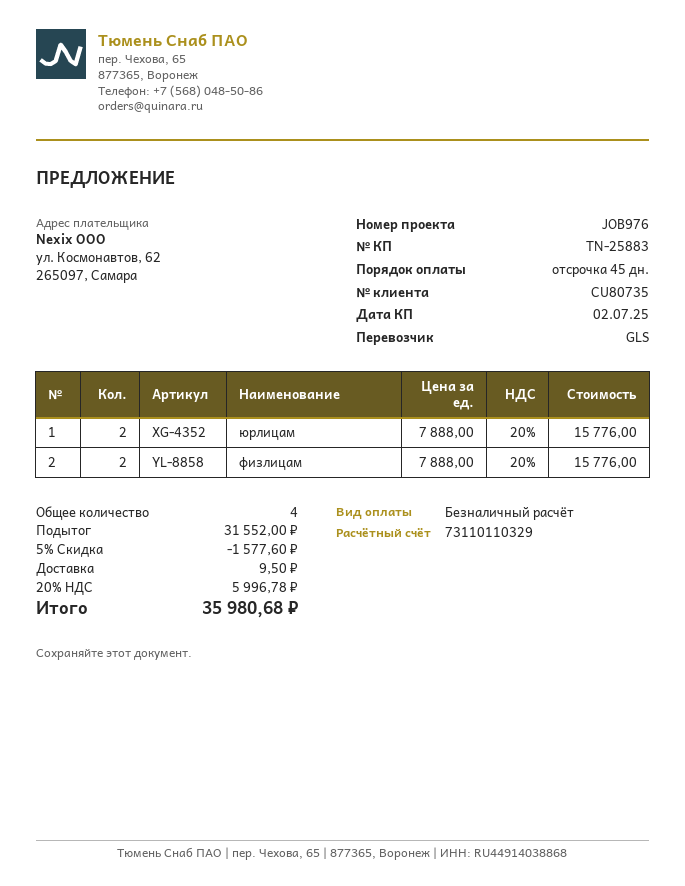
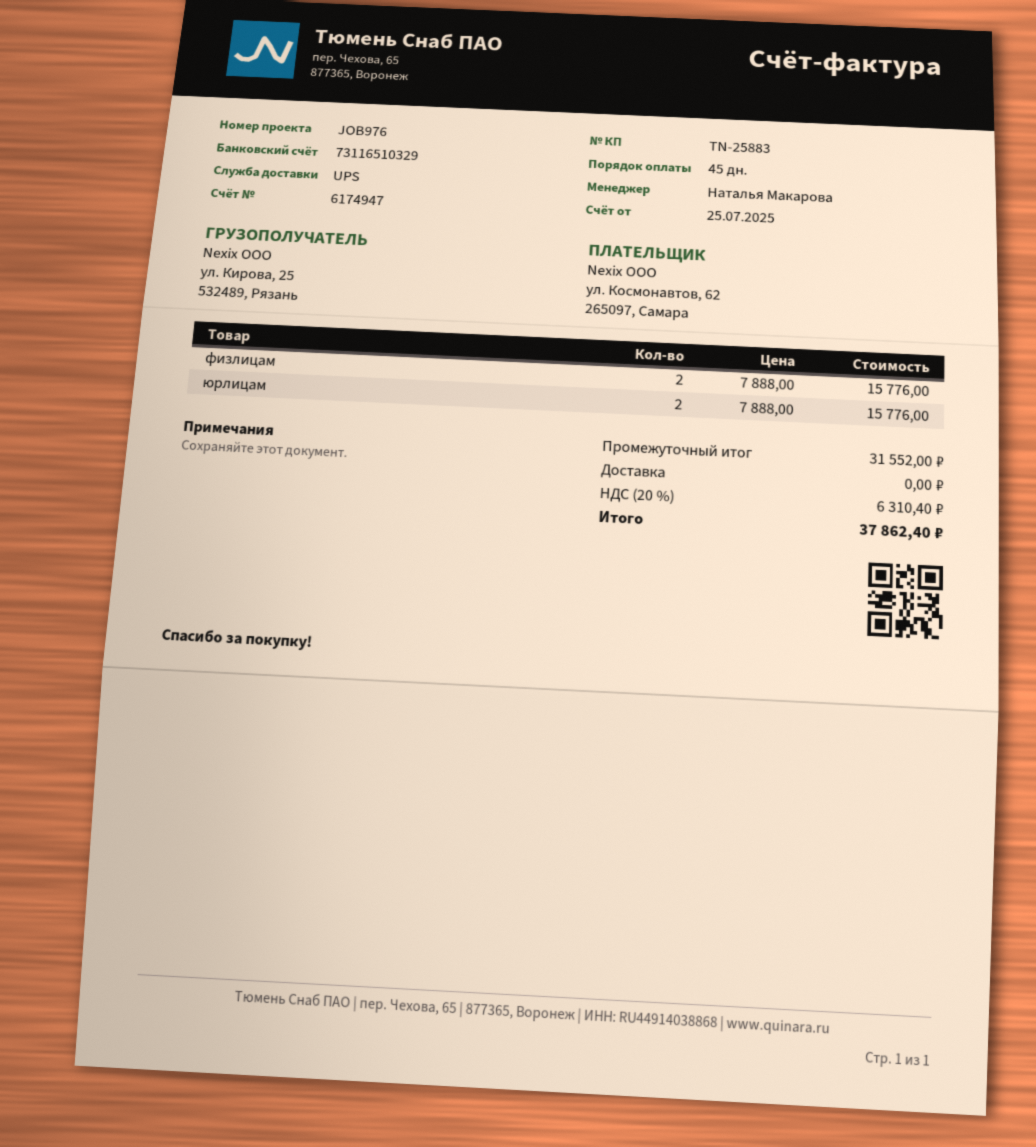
bank account: 73110110329 -> 73116510329
shipping method: GLS -> UPS
discount: 5% = 1577.60 -> none
shipping: 9.50 -> 0.00
tax: 20% = 5996.78 -> 20% = 6310.40
total: 35980.68 -> 37862.40

